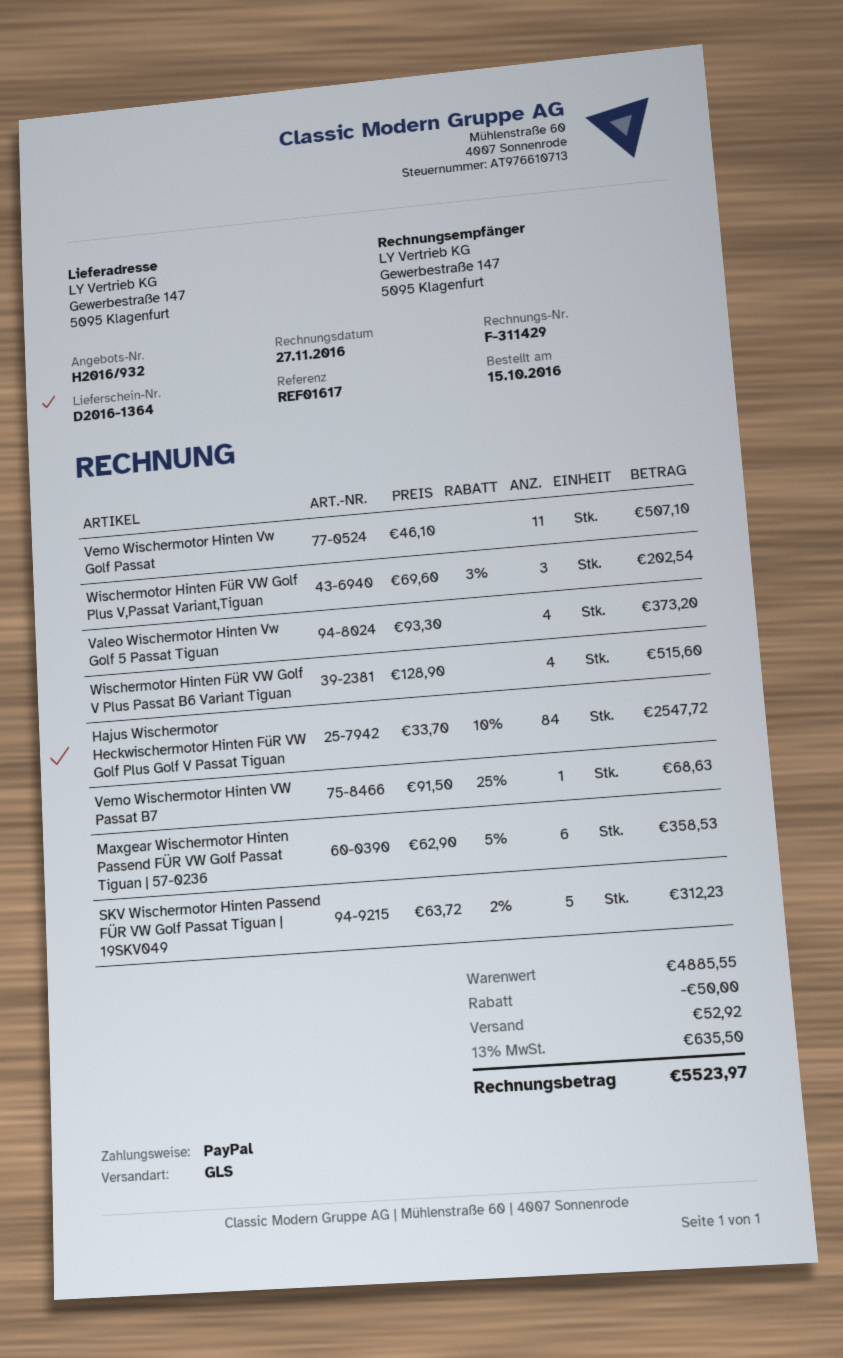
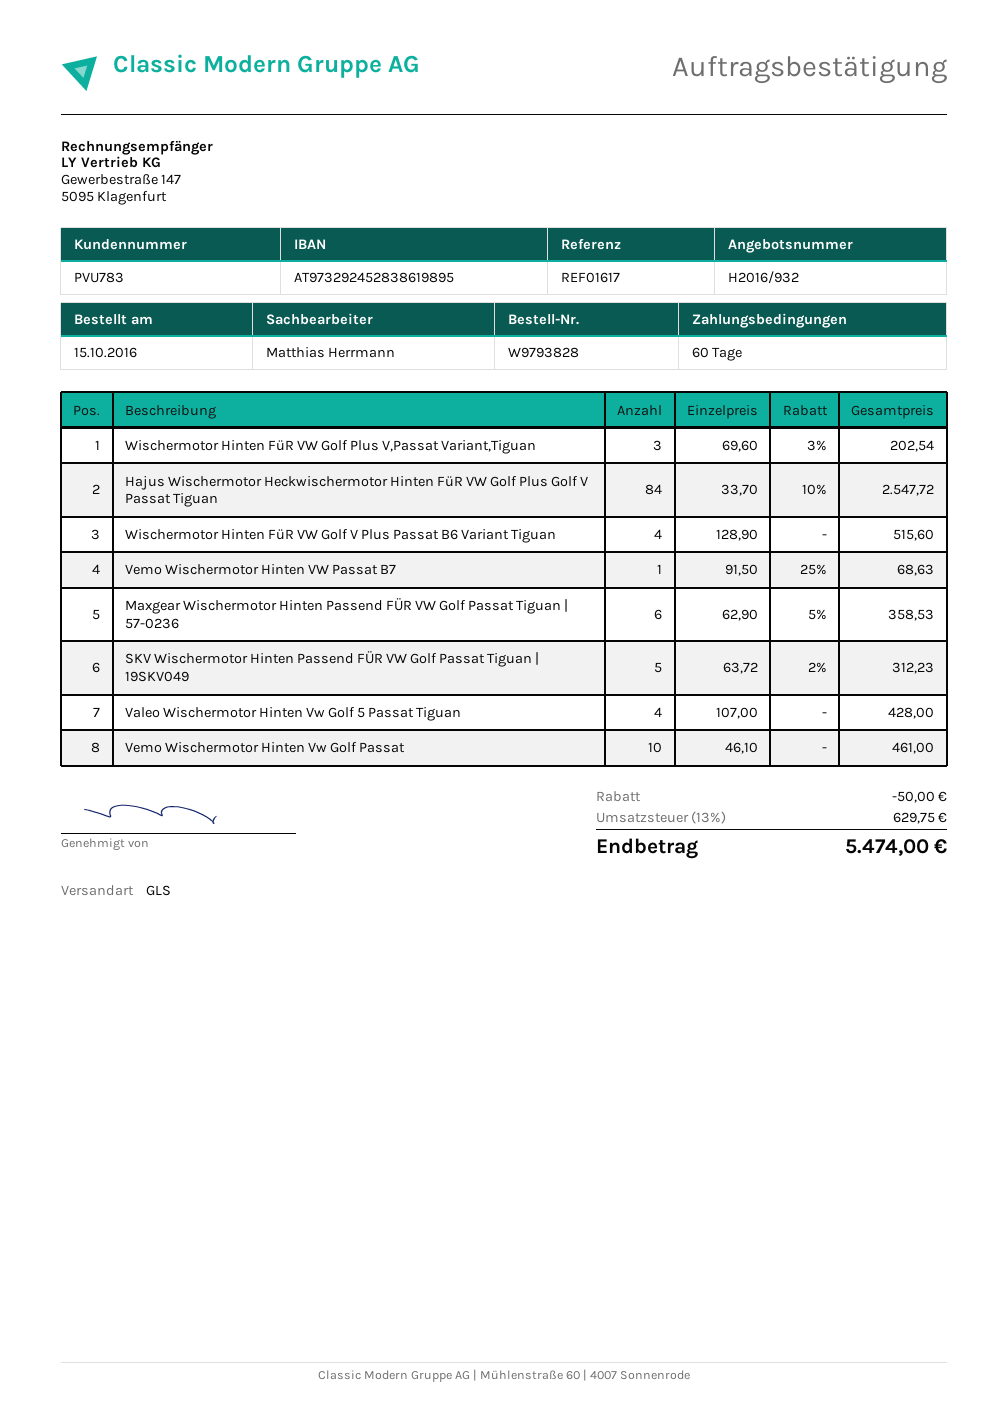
Vemo Wischermotor Hinten Vw Golf Passat: 11 x 46.10 = 507.10 -> 10 x 46.10 = 461.00
Valeo Wischermotor Hinten Vw Golf 5 Passat Tiguan: 4 x 93.30 = 373.20 -> 4 x 107.00 = 428.00
shipping: 52.92 -> none
tax: 13% = 635.50 -> 13% = 629.75
total: 5523.97 -> 5474.00

